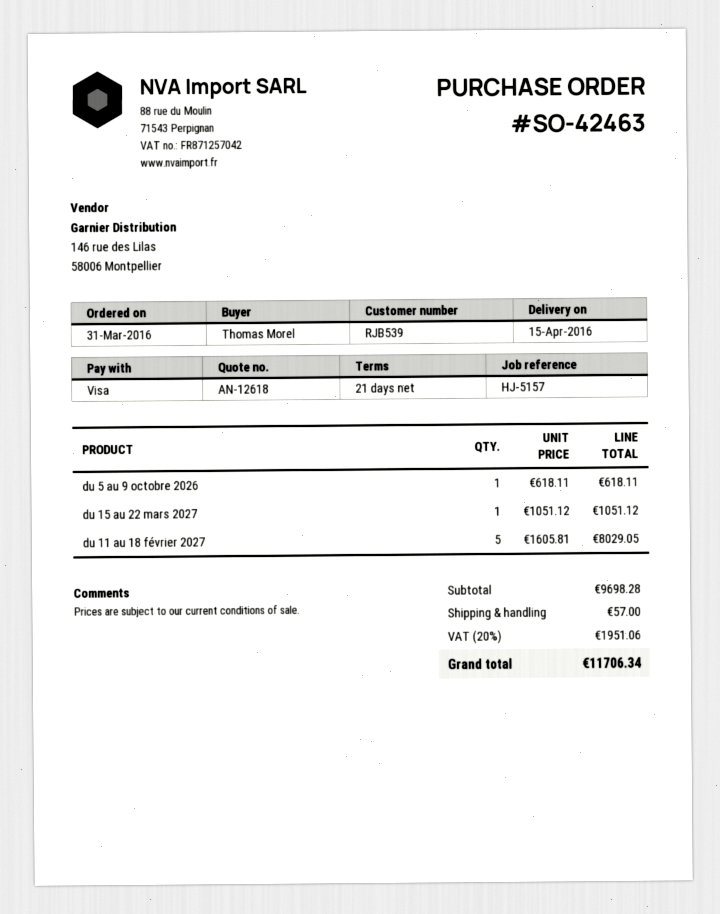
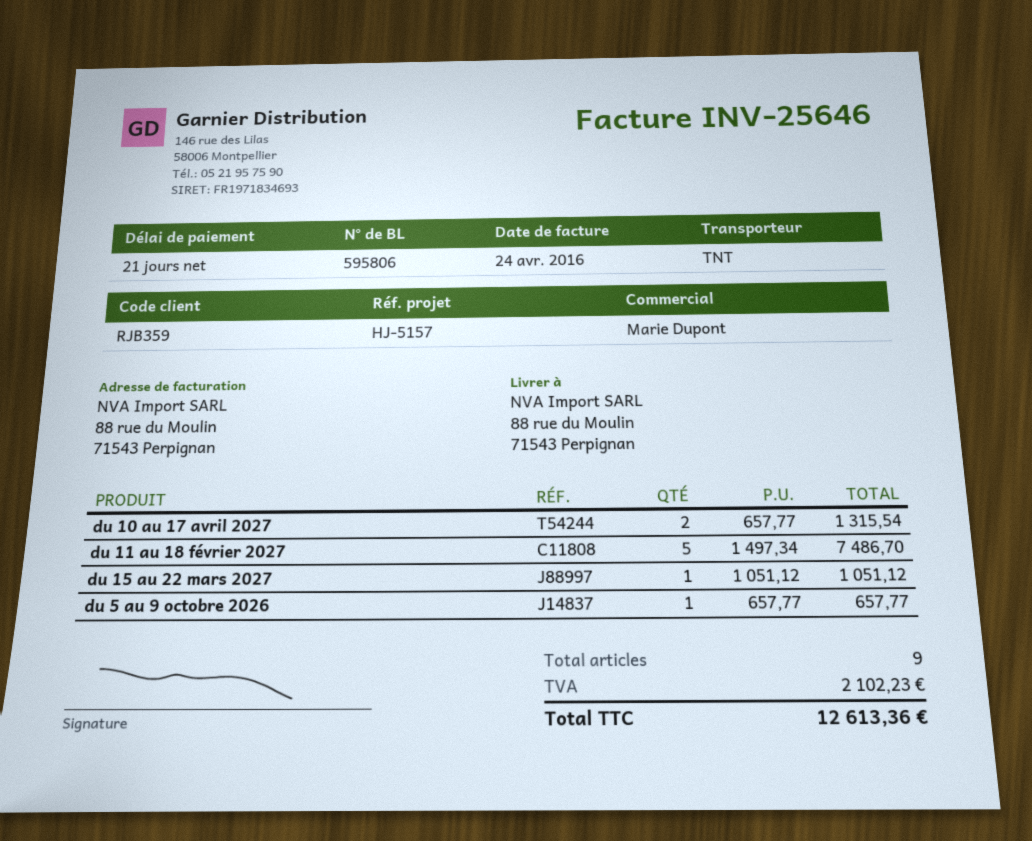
customer number: RJB539 -> RJB359
du 5 au 9 octobre 2026: 1 x 618.11 = 618.11 -> 1 x 657.77 = 657.77
du 11 au 18 février 2027: 5 x 1605.81 = 8029.05 -> 5 x 1497.34 = 7486.70
du 10 au 17 avril 2027: none -> 2 x 657.77 = 1315.54
shipping: 57.00 -> none
tax: 1951.06 -> 2102.23
total: 11706.34 -> 12613.36

